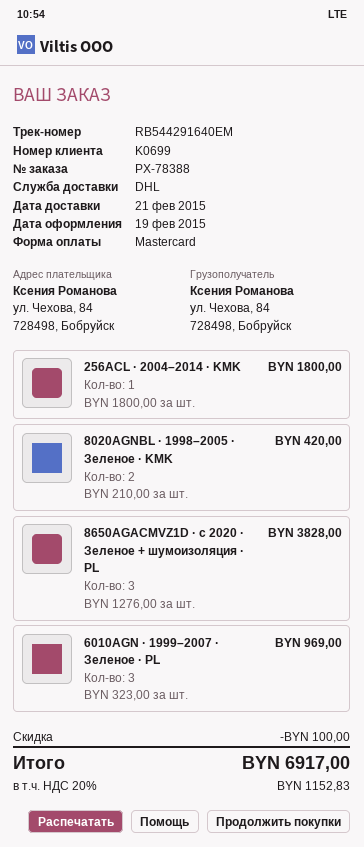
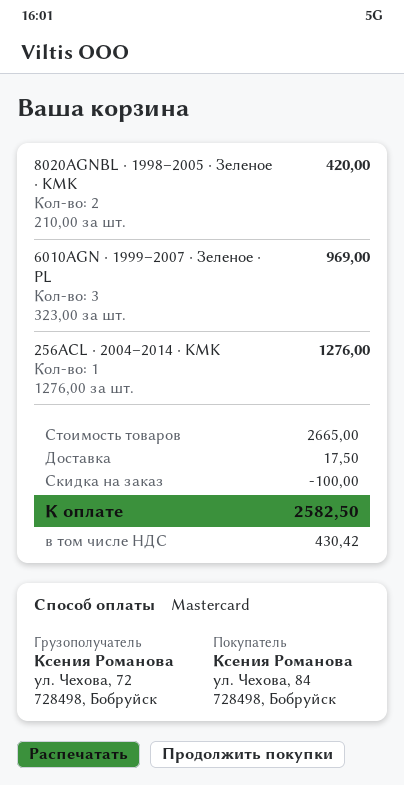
ship to: ул. Чехова, 84, 728498, Бобруйск -> ул. Чехова, 72, 728498, Бобруйск
256ACL · 2004–2014 · KMK: 1 x 1800.00 = 1800.00 -> 1 x 1276.00 = 1276.00
8650AGACMVZ1D · с 2020 · Зеленое + шумоизоляция · PL: 3 x 1276.00 = 3828.00 -> none
shipping: none -> 17.50
tax: 1152.83 -> 430.42
total: 6917.00 -> 2582.50

